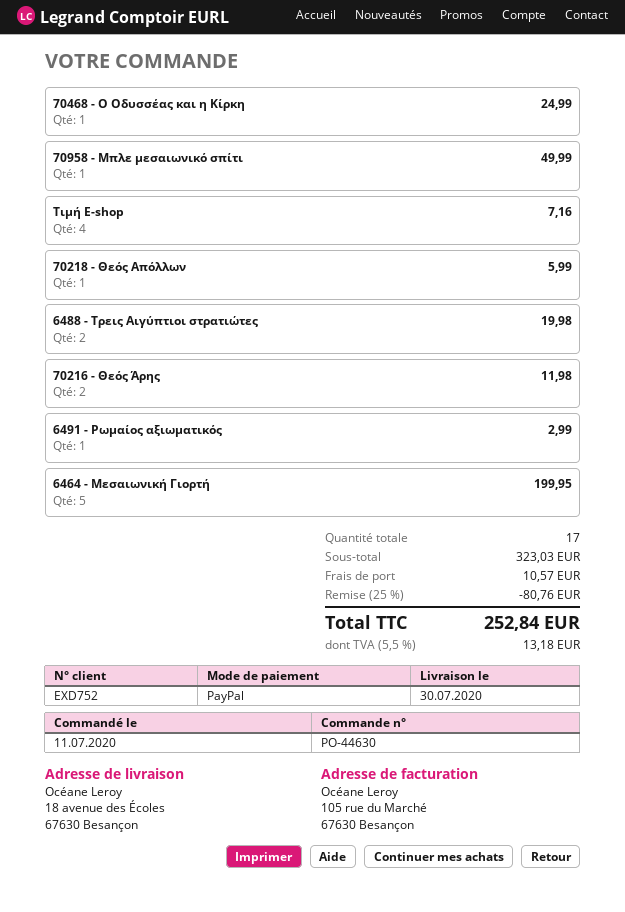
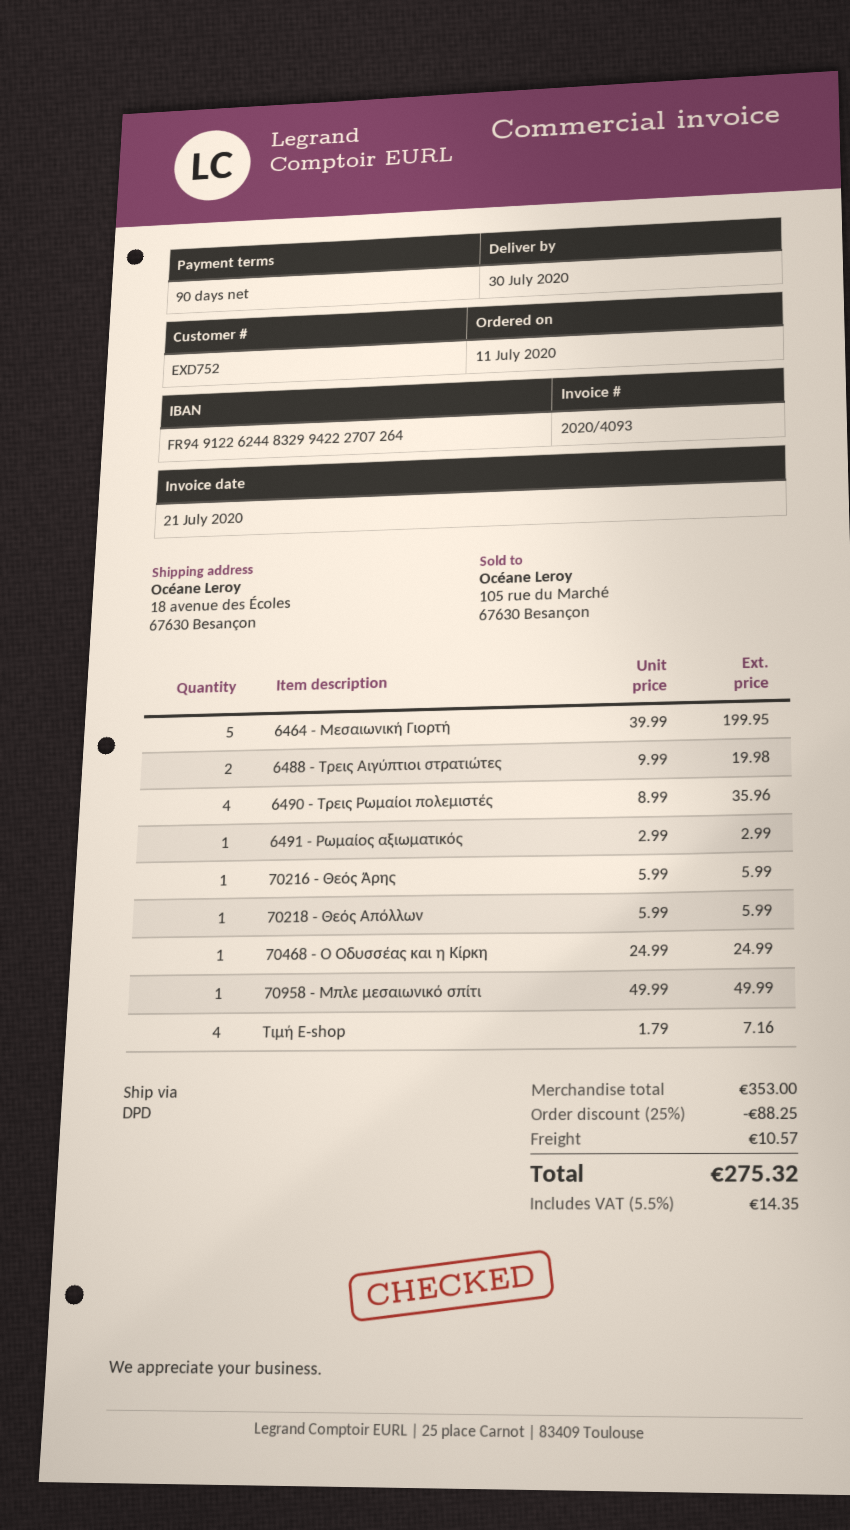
70216 - Θεός Άρης: 2 for 11.98 -> 1 for 5.99
6490 - Τρεις Ρωμαίοι πολεμιστές: none -> 4 for 35.96
subtotal: 323.03 -> 353.00
discount: 25% = 80.76 -> 25% = 88.25
tax: 5.5% = 13.18 -> 5.5% = 14.35
total: 252.84 -> 275.32

